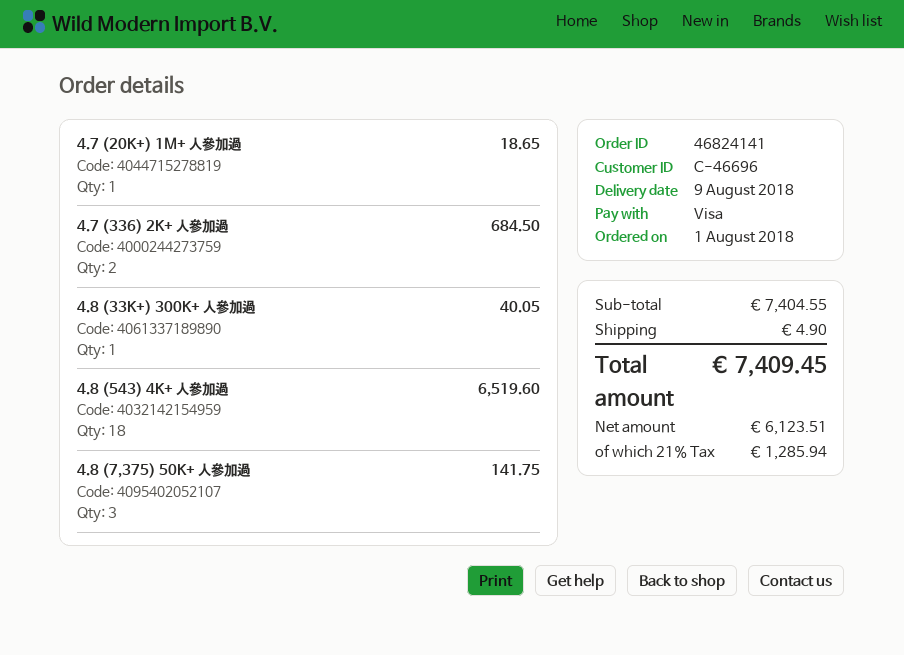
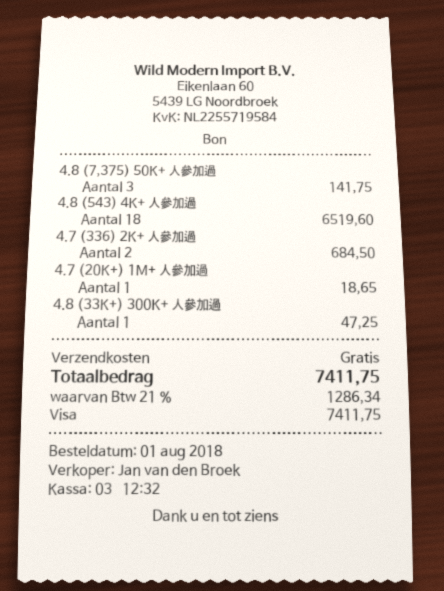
4.8 (33K+) 300K+ 人參加過: 1 for 40.05 -> 1 for 47.25
shipping: 4.90 -> 0.00
tax: 21% = 1285.94 -> 21% = 1286.34
total: 7409.45 -> 7411.75

